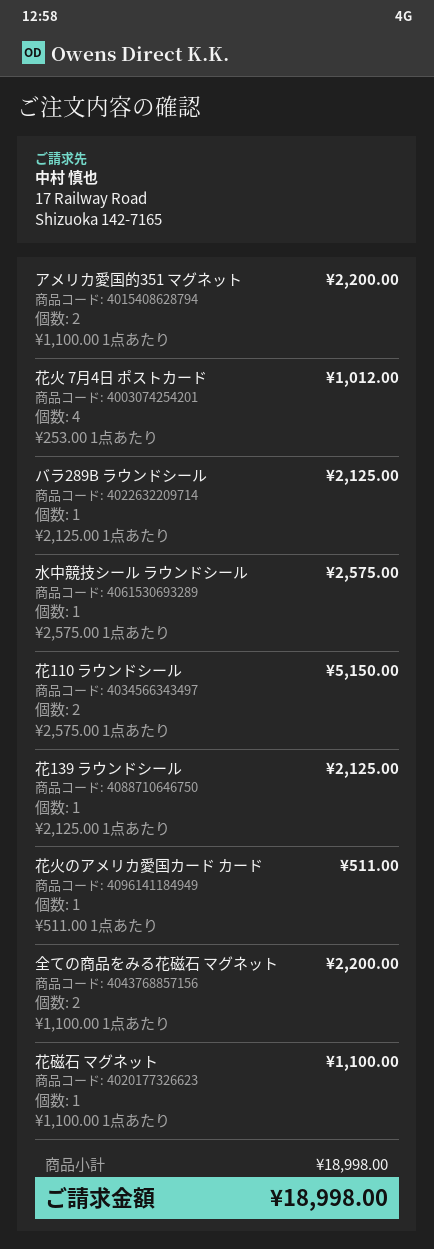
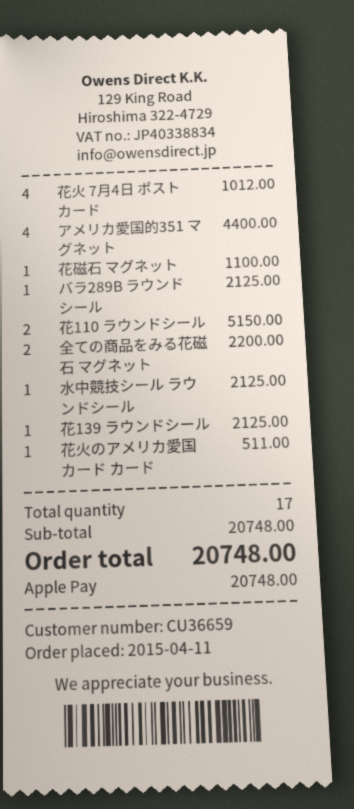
アメリカ愛国的351 マグネット: 2 for 2200.00 -> 4 for 4400.00
水中競技シール ラウンドシール: 1 for 2575.00 -> 1 for 2125.00
subtotal: 18998.00 -> 20748.00
total: 18998.00 -> 20748.00

